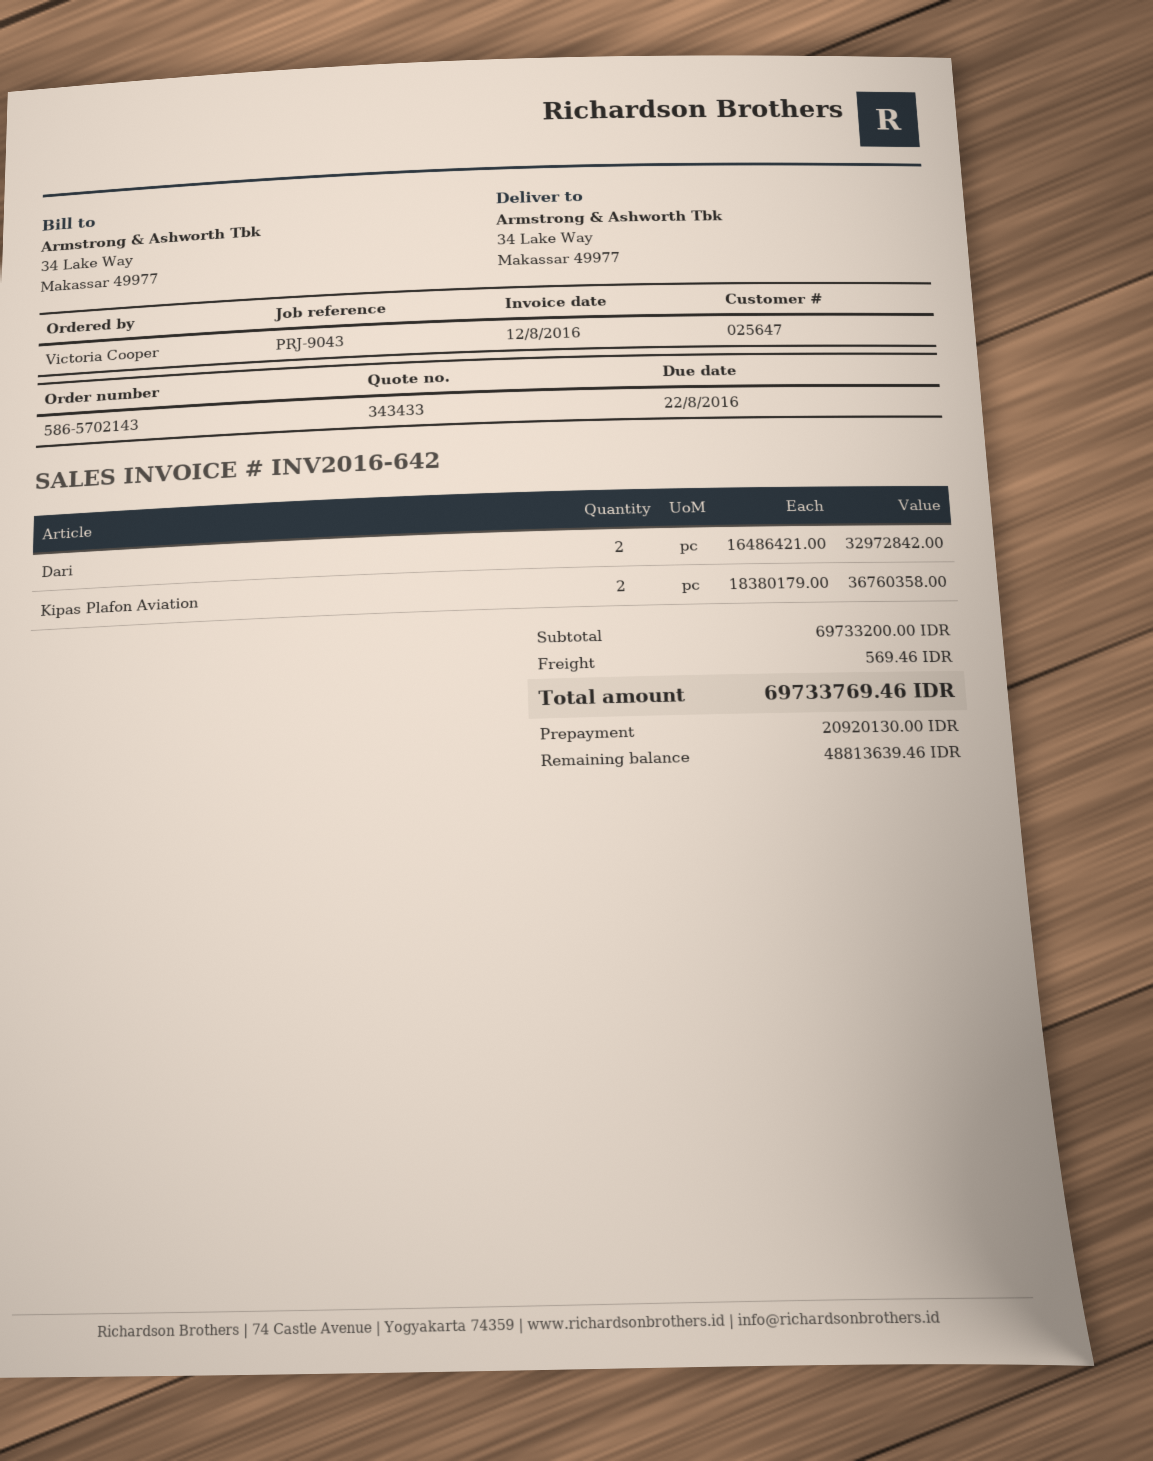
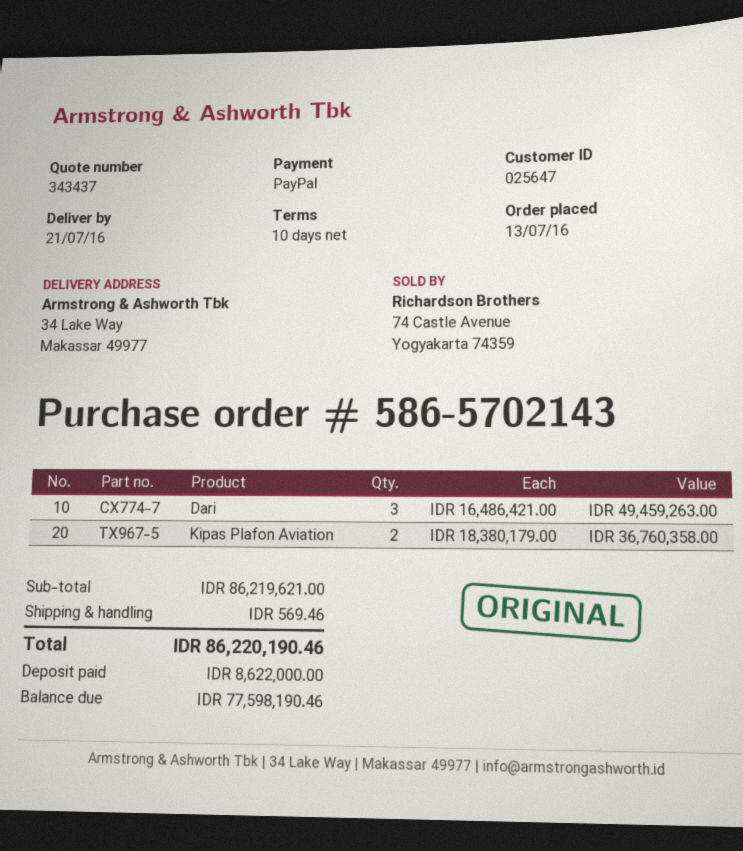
quote number: 343433 -> 343437
Dari: 2 x 16486421.00 = 32972842.00 -> 3 x 16486421.00 = 49459263.00
subtotal: 69733200.00 -> 86219621.00
total: 69733769.46 -> 86220190.46
deposit: 20920130.00 -> 8622000.00
balance: 48813639.46 -> 77598190.46

